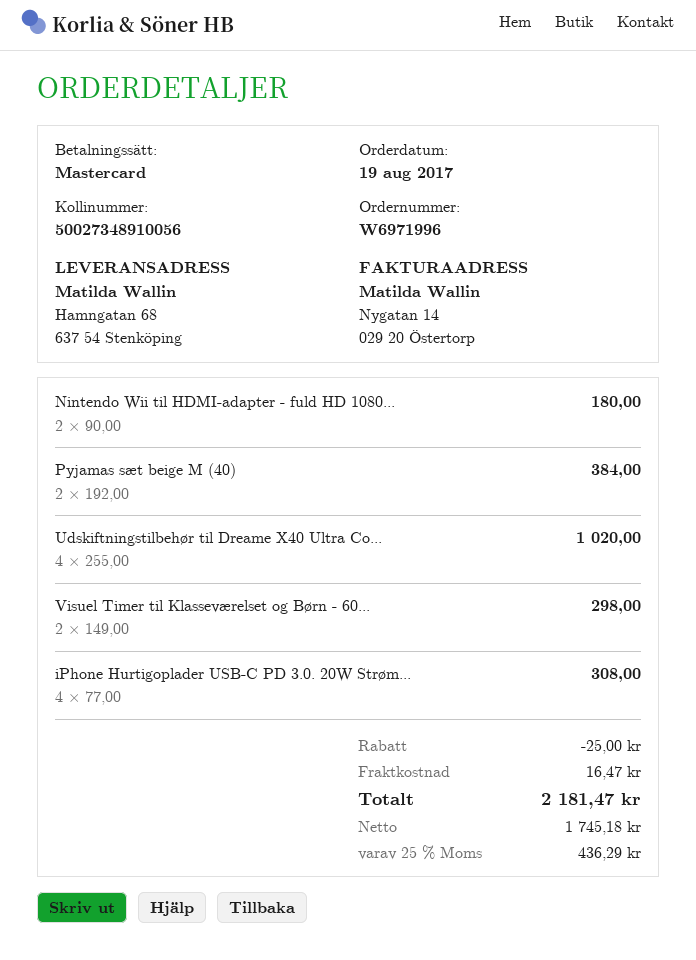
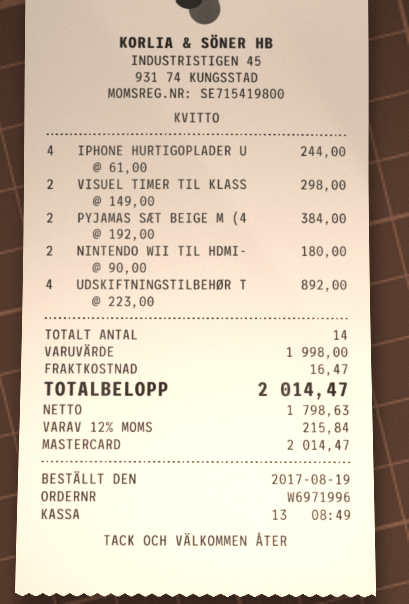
Udskiftningstilbehør til Dreame X40 Ultra Co...: 4 x 255.00 = 1020.00 -> 4 x 223.00 = 892.00
iPhone Hurtigoplader USB-C PD 3.0. 20W Strøm...: 4 x 77.00 = 308.00 -> 4 x 61.00 = 244.00
discount: 25.00 -> none
net: 1745.18 -> 1798.63
tax: 25% = 436.29 -> 12% = 215.84
total: 2181.47 -> 2014.47

